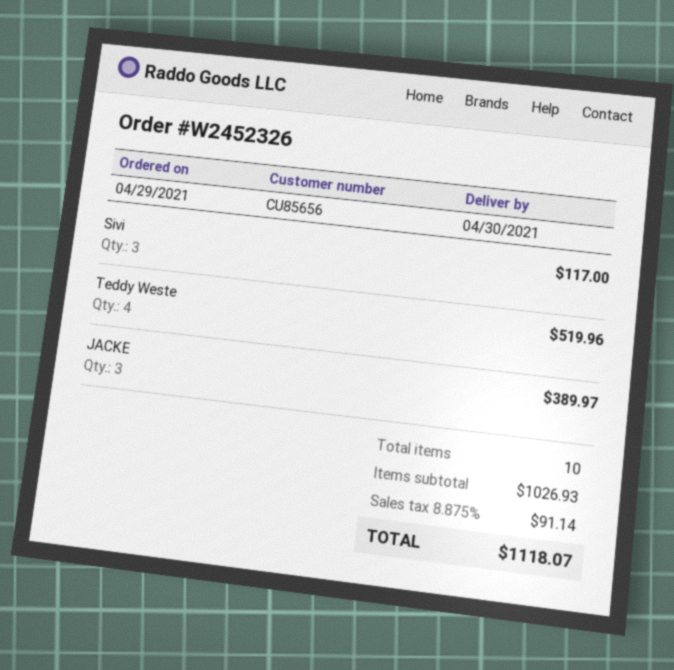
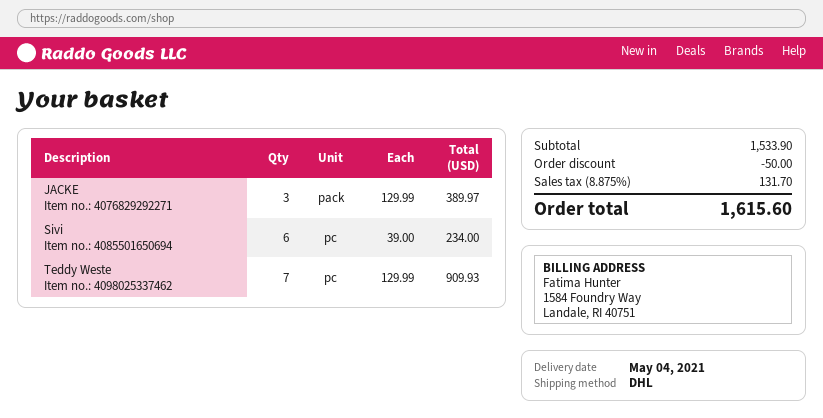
delivery date: 2021-04-30 -> 2021-05-04
Sivi: 3 for 117.00 -> 6 for 234.00
Teddy Weste: 4 for 519.96 -> 7 for 909.93
subtotal: 1026.93 -> 1533.90
discount: none -> 50.00
tax: 8.875% = 91.14 -> 8.875% = 131.70
total: 1118.07 -> 1615.60

